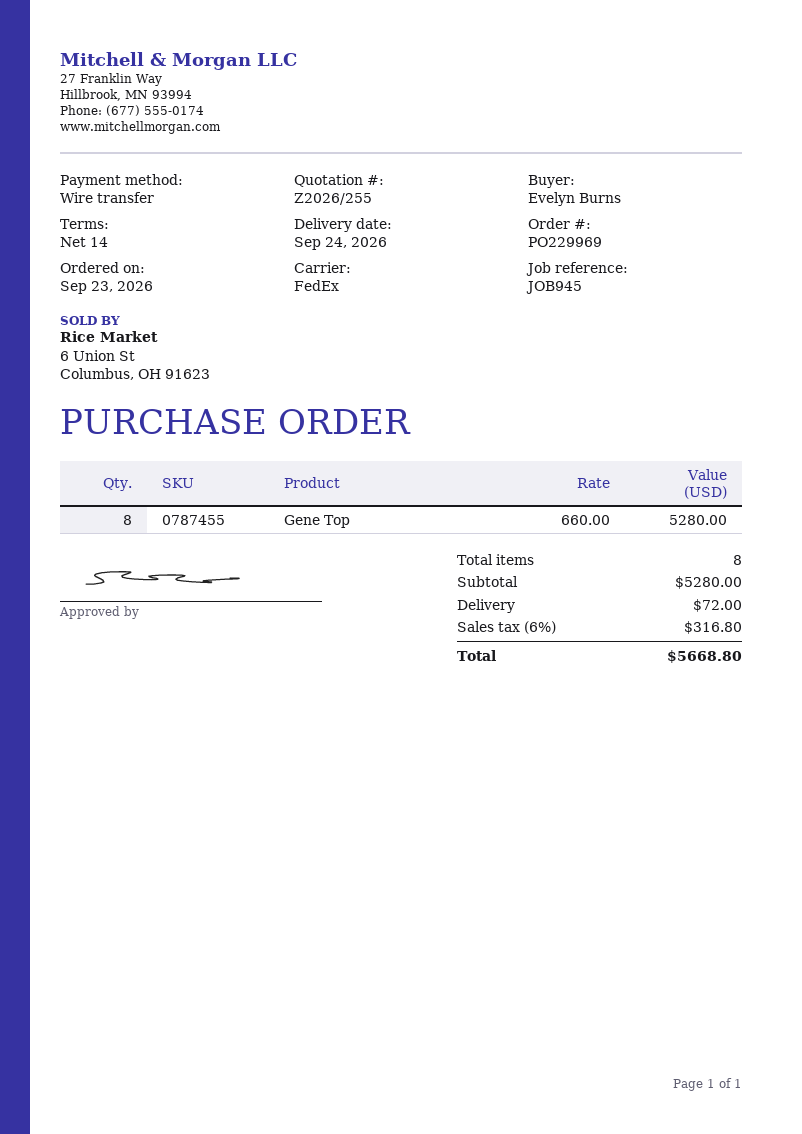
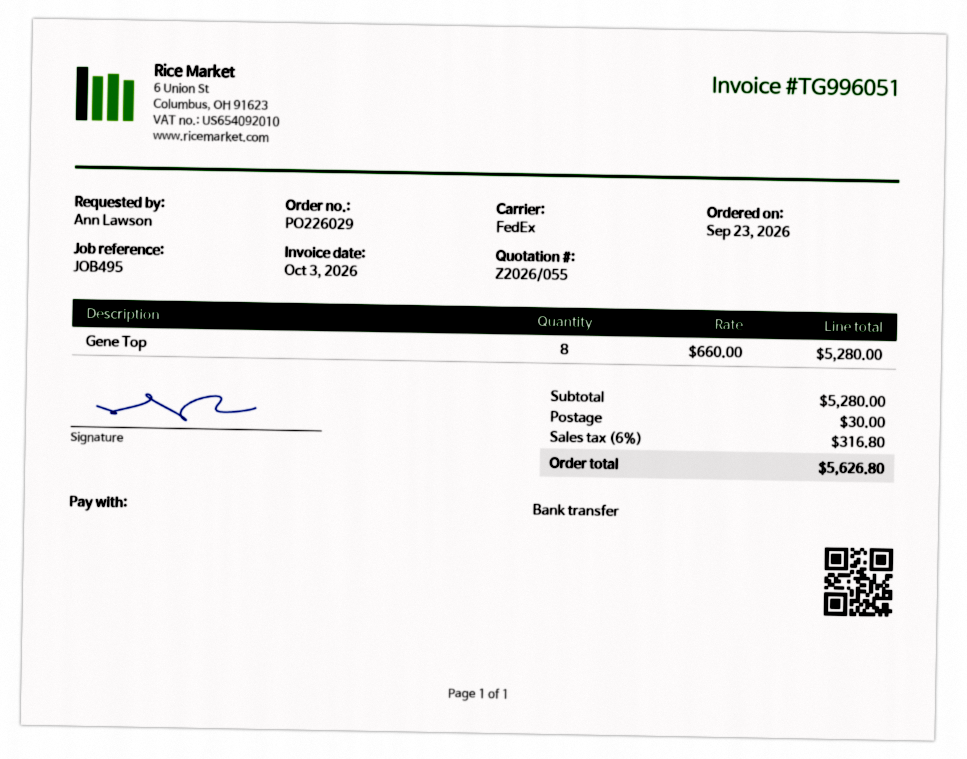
quote number: Z2026/255 -> Z2026/055
order number: PO229969 -> PO226029
reference: JOB945 -> JOB495
ordered by: Evelyn Burns -> Ann Lawson
shipping: 72.00 -> 30.00
total: 5668.80 -> 5626.80

